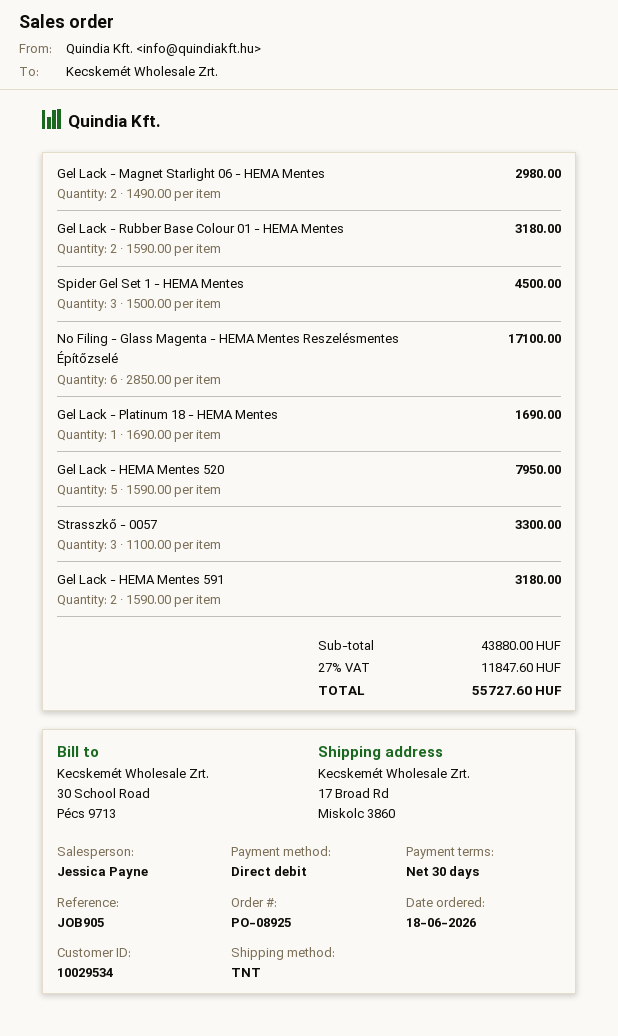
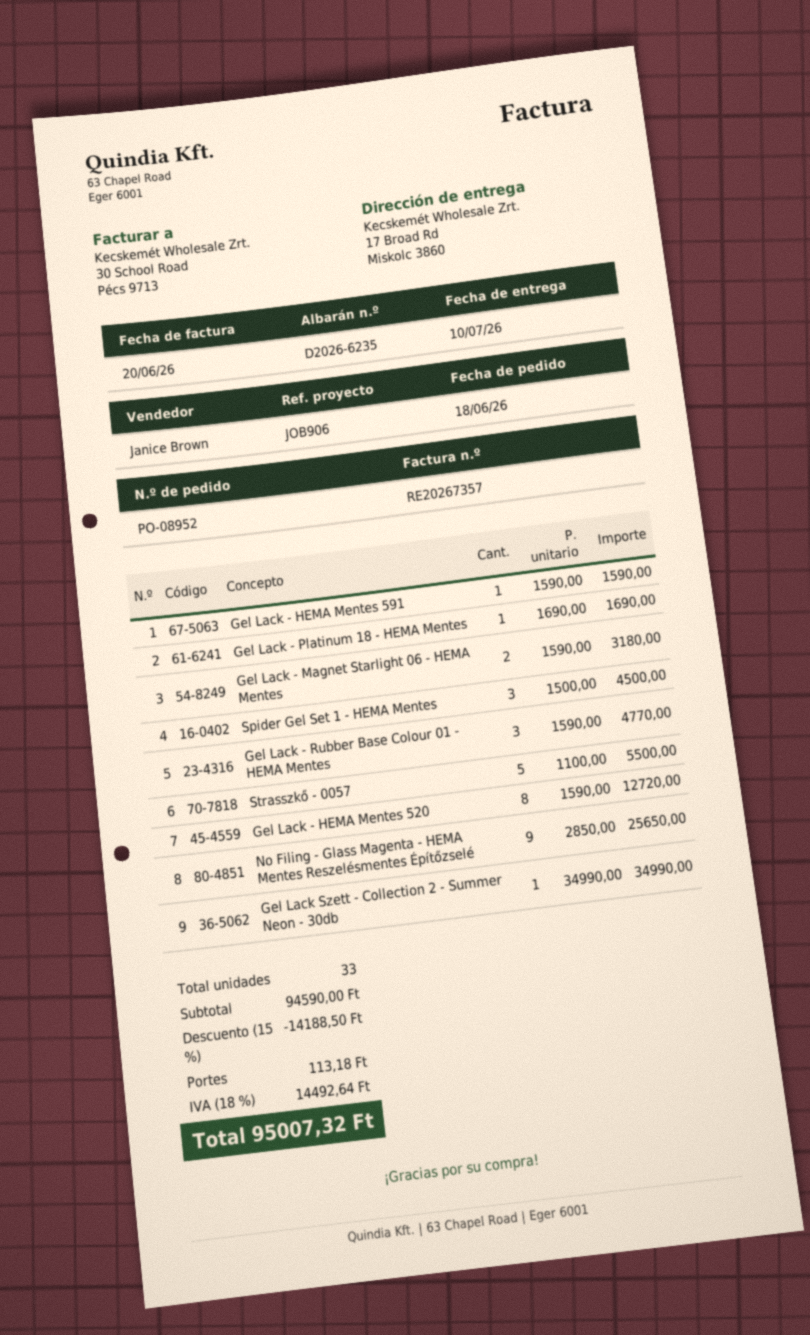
order number: PO-08925 -> PO-08952
reference: JOB905 -> JOB906
sales rep: Jessica Payne -> Janice Brown
Gel Lack - Magnet Starlight 06 - HEMA Mentes: 2 x 1490.00 = 2980.00 -> 2 x 1590.00 = 3180.00
Gel Lack - Rubber Base Colour 01 - HEMA Mentes: 2 x 1590.00 = 3180.00 -> 3 x 1590.00 = 4770.00
No Filing - Glass Magenta - HEMA Mentes Reszelésmentes Építőzselé: 6 x 2850.00 = 17100.00 -> 9 x 2850.00 = 25650.00
Gel Lack - HEMA Mentes 520: 5 x 1590.00 = 7950.00 -> 8 x 1590.00 = 12720.00
Strasszkő - 0057: 3 x 1100.00 = 3300.00 -> 5 x 1100.00 = 5500.00
Gel Lack - HEMA Mentes 591: 2 x 1590.00 = 3180.00 -> 1 x 1590.00 = 1590.00
Gel Lack Szett - Collection 2 - Summer Neon - 30db: none -> 1 x 34990.00 = 34990.00
subtotal: 43880.00 -> 94590.00
discount: none -> 15% = 14188.50
shipping: none -> 113.18
tax: 27% = 11847.60 -> 18% = 14492.64
total: 55727.60 -> 95007.32

